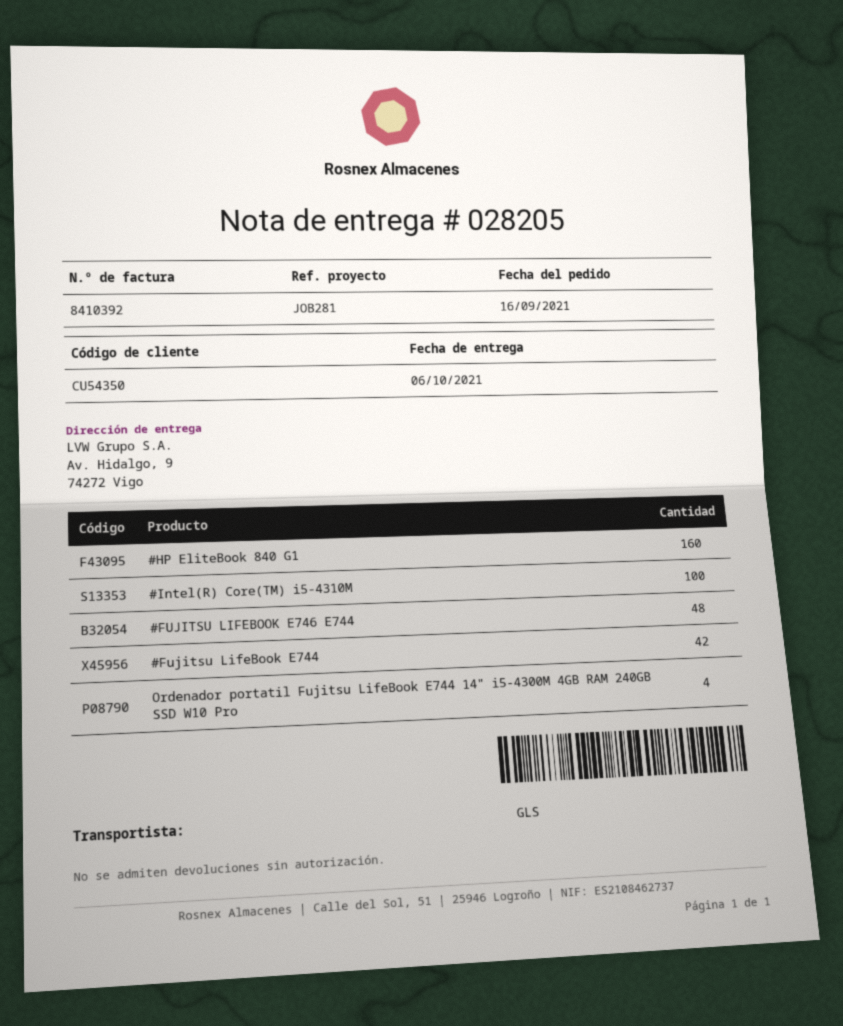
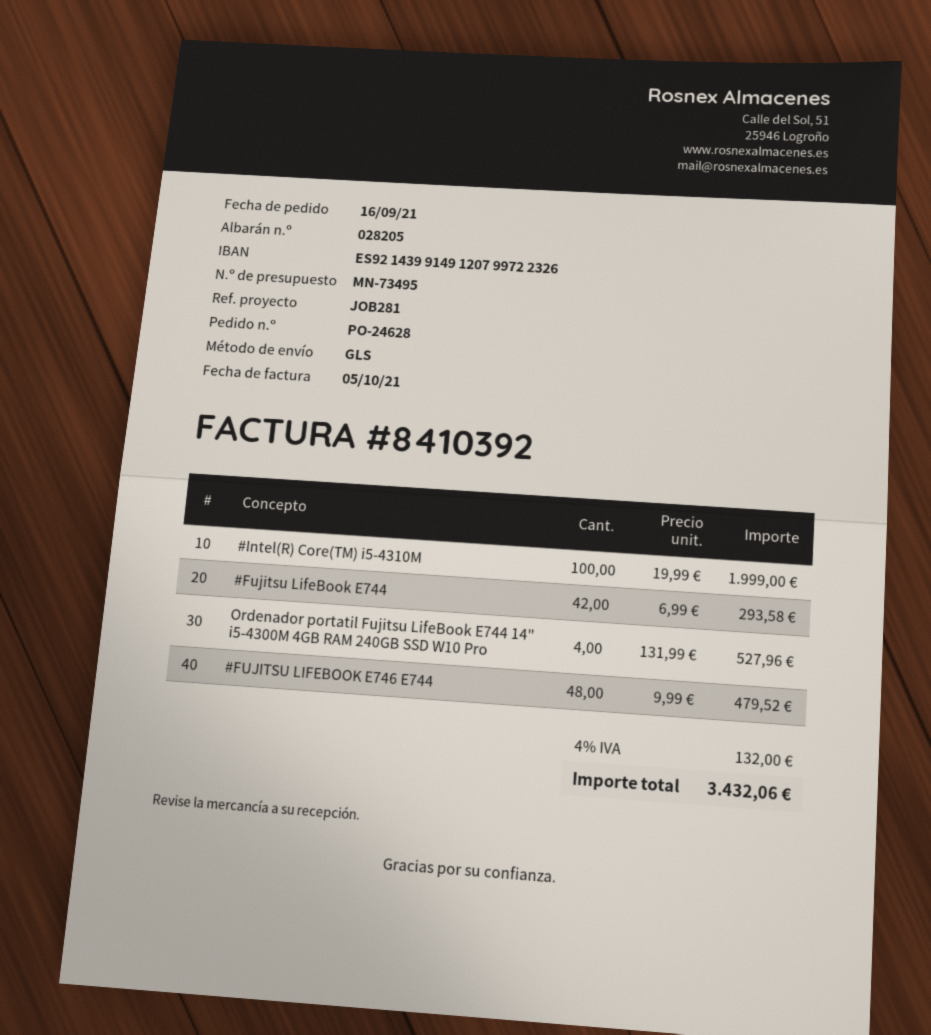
#HP EliteBook 840 G1: 160 -> none

